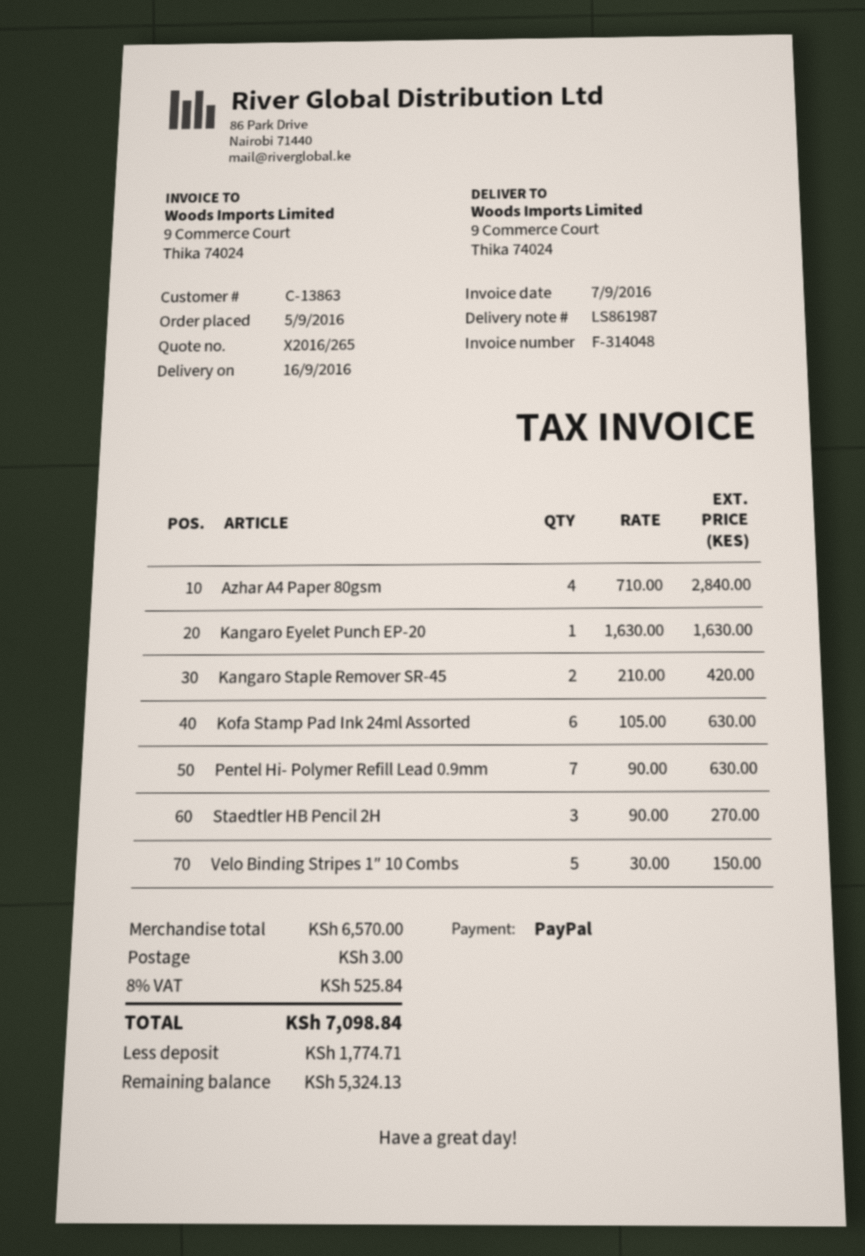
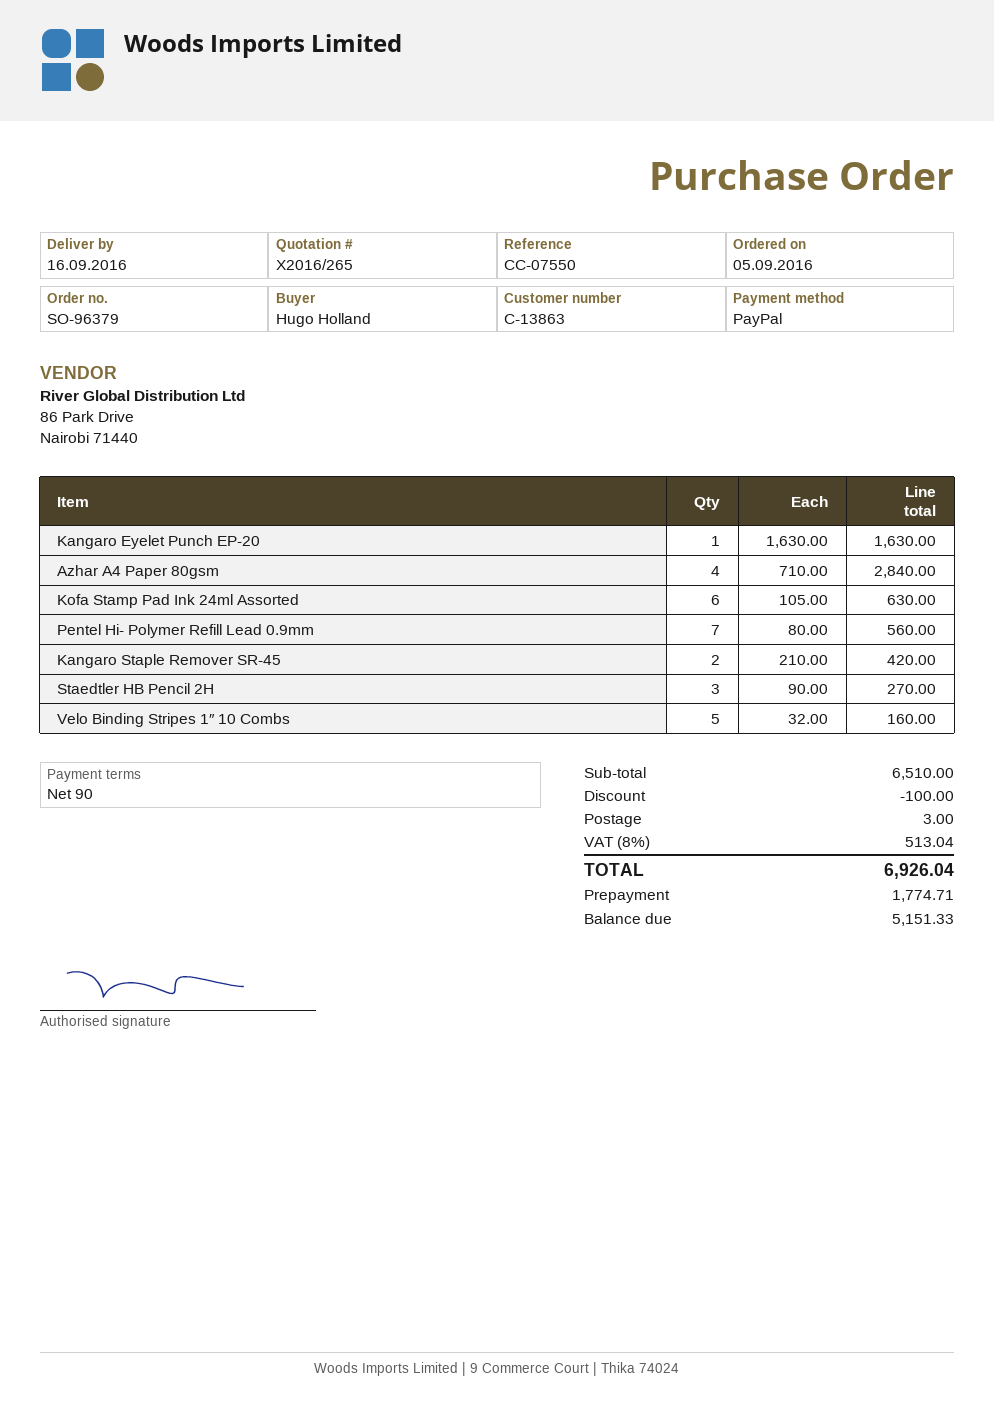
Pentel Hi- Polymer Refill Lead 0.9mm: 7 x 90.00 = 630.00 -> 7 x 80.00 = 560.00
Velo Binding Stripes 1″ 10 Combs: 5 x 30.00 = 150.00 -> 5 x 32.00 = 160.00
subtotal: 6570.00 -> 6510.00
discount: none -> 100.00
tax: 8% = 525.84 -> 8% = 513.04
total: 7098.84 -> 6926.04
balance: 5324.13 -> 5151.33

